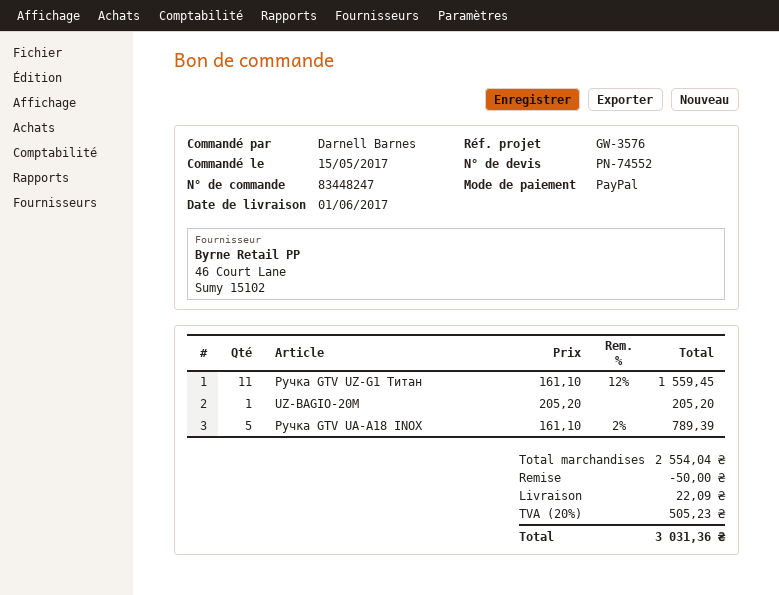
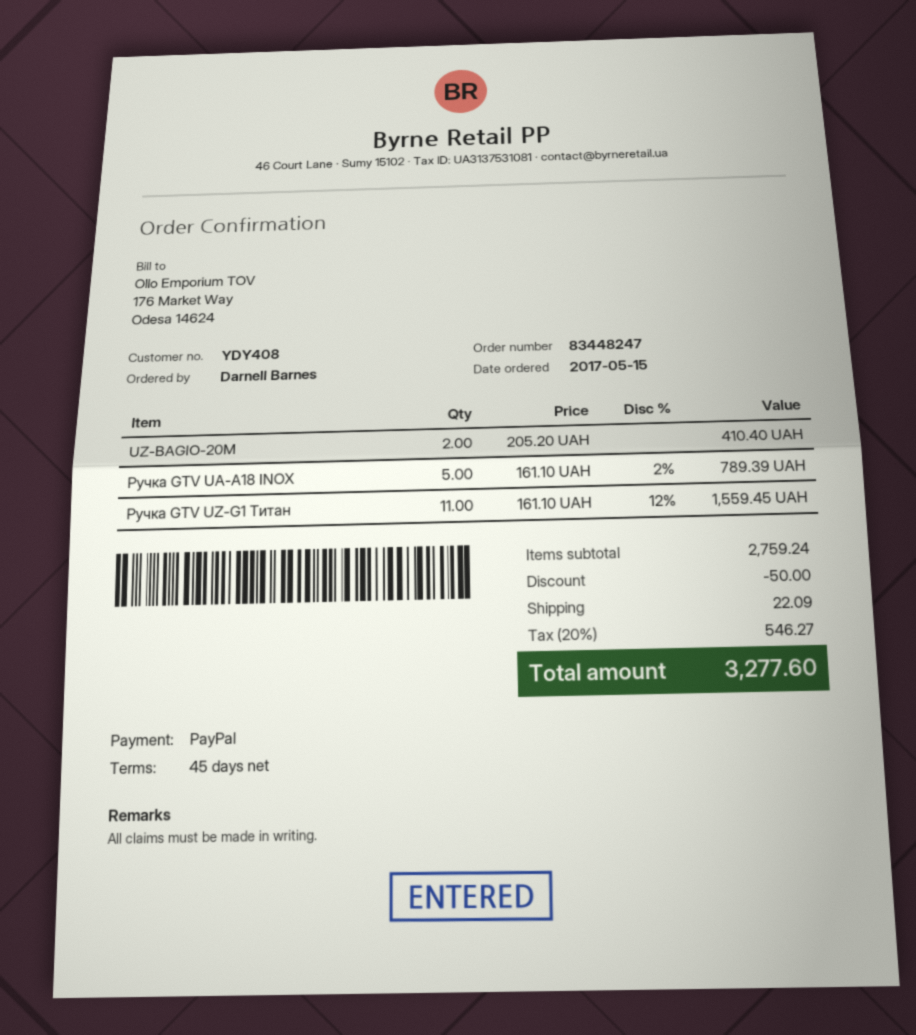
UZ-BAGIO-20M: 1 x 205.20 = 205.20 -> 2 x 205.20 = 410.40
subtotal: 2554.04 -> 2759.24
tax: 20% = 505.23 -> 20% = 546.27
total: 3031.36 -> 3277.60

